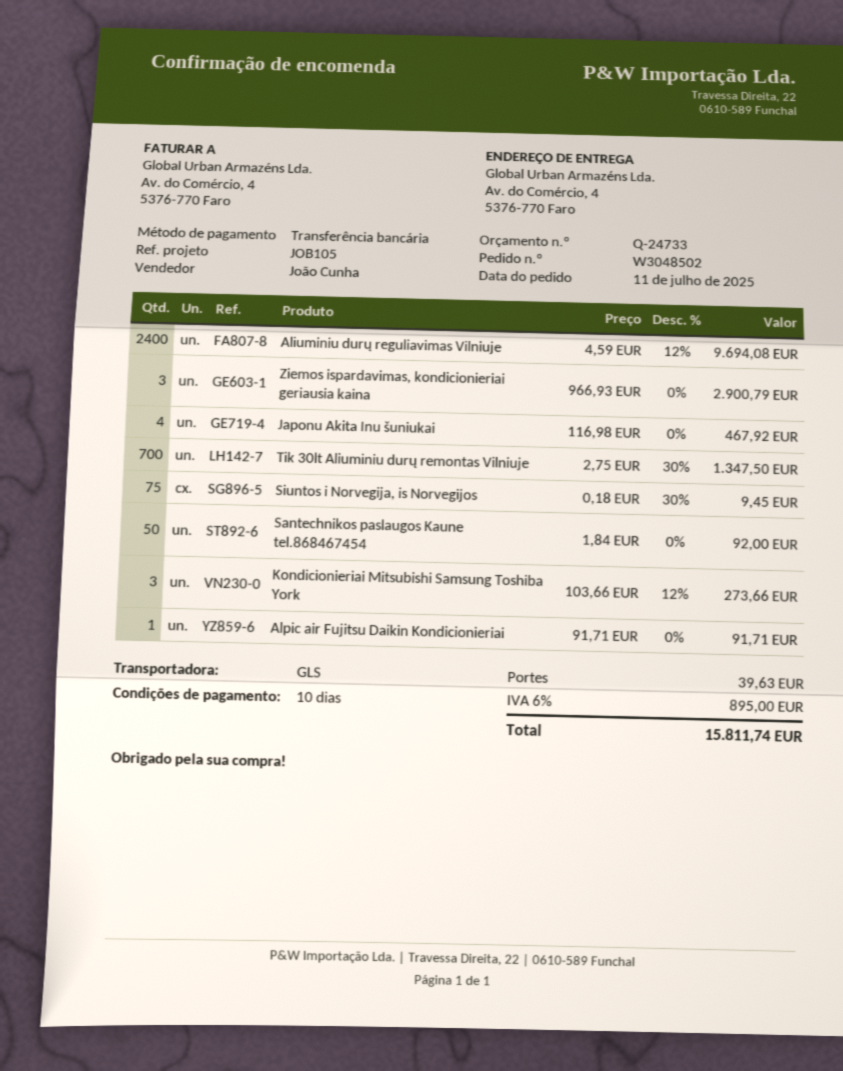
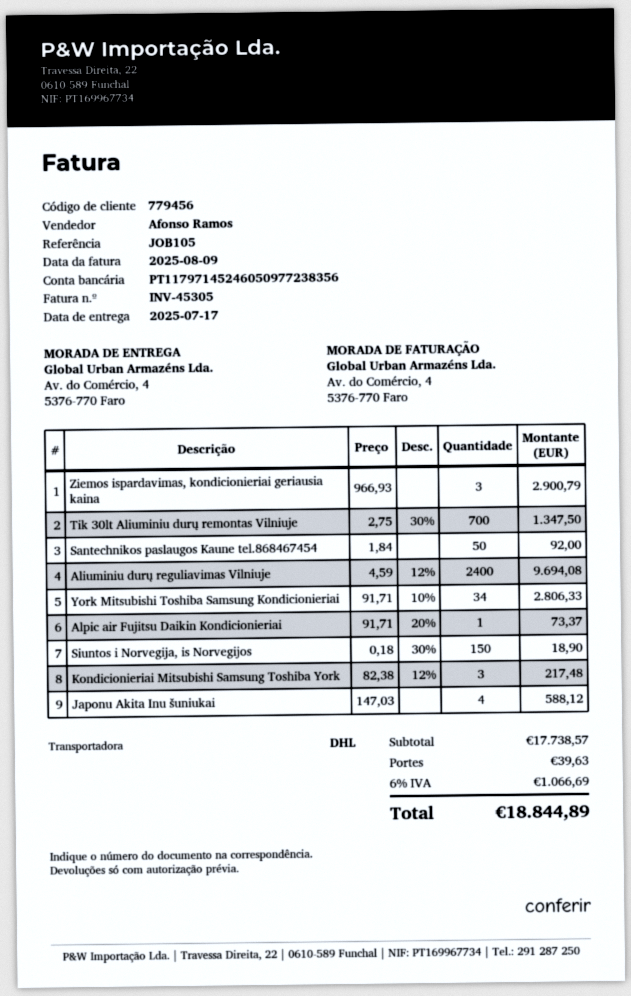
sales rep: João Cunha -> Afonso Ramos
shipping method: GLS -> DHL
Japonu Akita Inu šuniukai: 4 x 116.98 = 467.92 -> 4 x 147.03 = 588.12
Siuntos i Norvegija, is Norvegijos: 75 x 0.18 - 30% = 9.45 -> 150 x 0.18 - 30% = 18.90
Kondicionieriai Mitsubishi Samsung Toshiba York: 3 x 103.66 - 12% = 273.66 -> 3 x 82.38 - 12% = 217.48
Alpic air Fujitsu Daikin Kondicionieriai: 1 x 91.71 = 91.71 -> 1 x 91.71 - 20% = 73.37
York Mitsubishi Toshiba Samsung Kondicionieriai: none -> 34 x 91.71 - 10% = 2806.33
tax: 6% = 895.00 -> 6% = 1066.69
total: 15811.74 -> 18844.89

